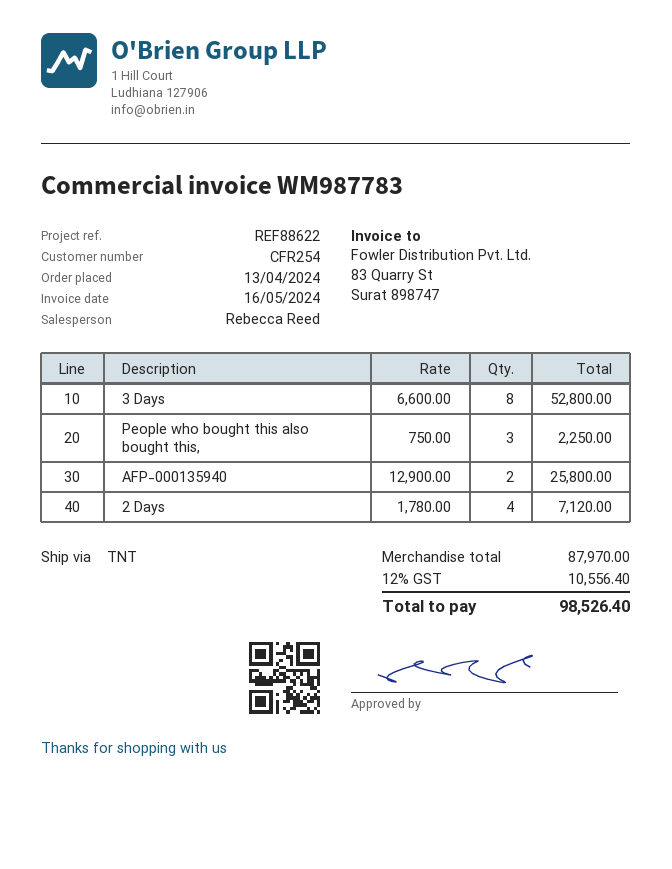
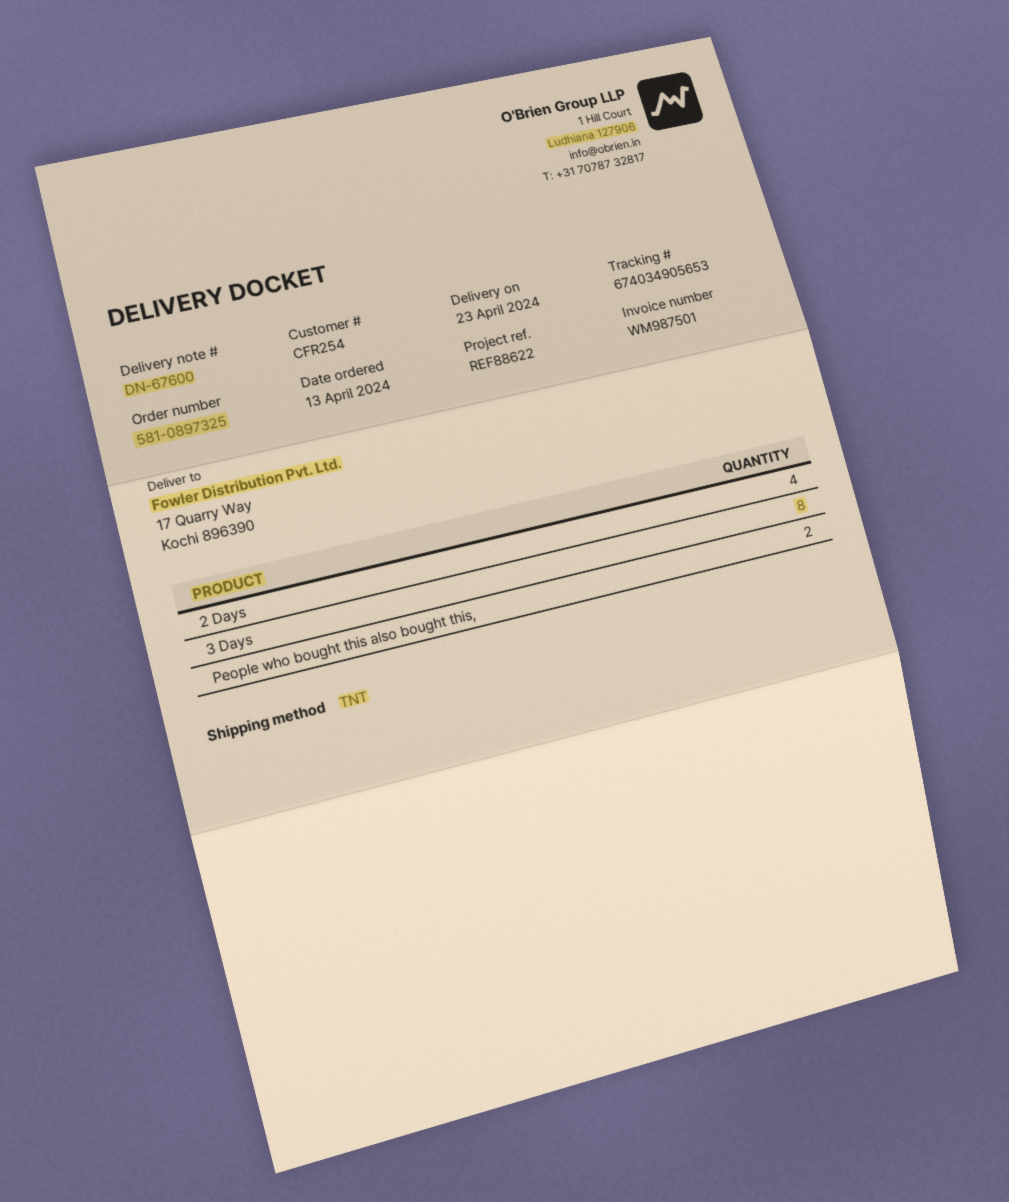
invoice number: WM987783 -> WM987501
People who bought this also bought this,: 3 -> 2
AFP-000135940: 2 -> none

